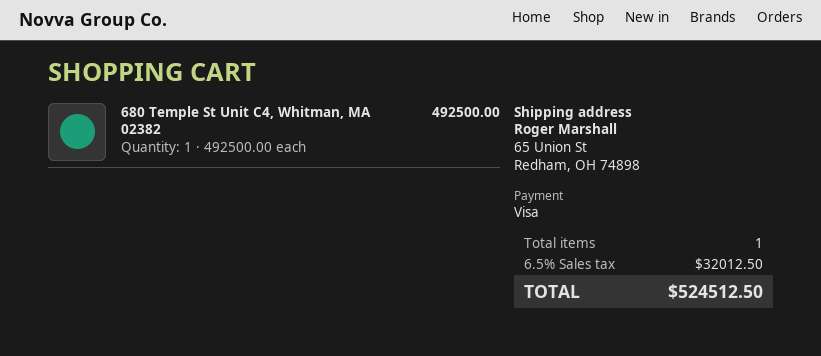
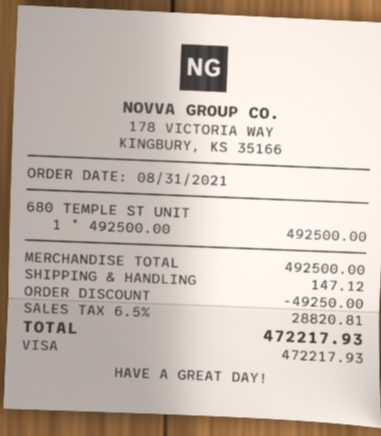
discount: none -> 49250.00
shipping: none -> 147.12
tax: 6.5% = 32012.50 -> 6.5% = 28820.81
total: 524512.50 -> 472217.93

